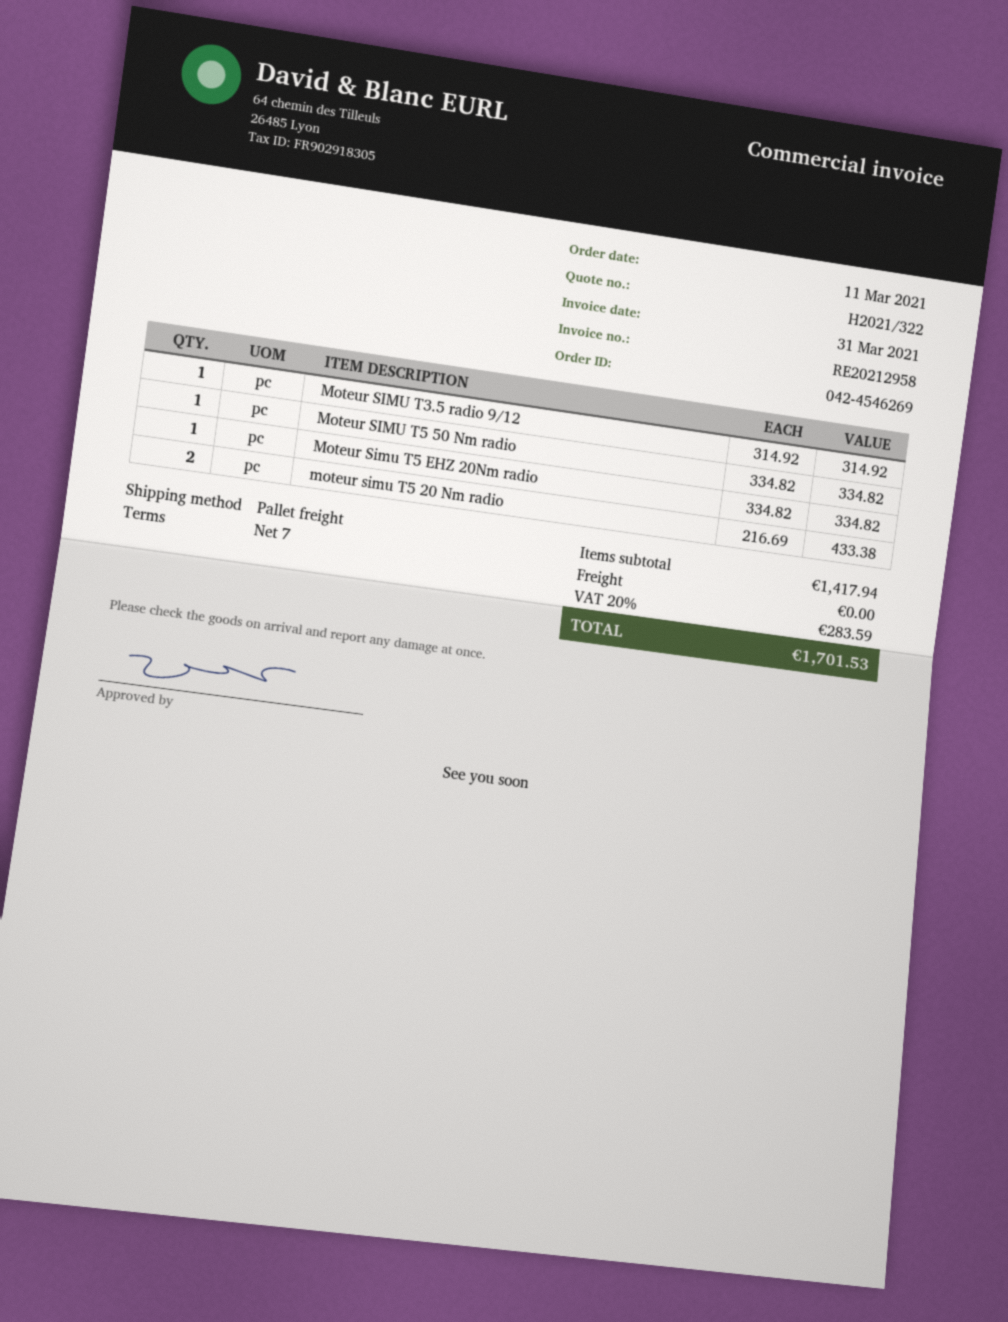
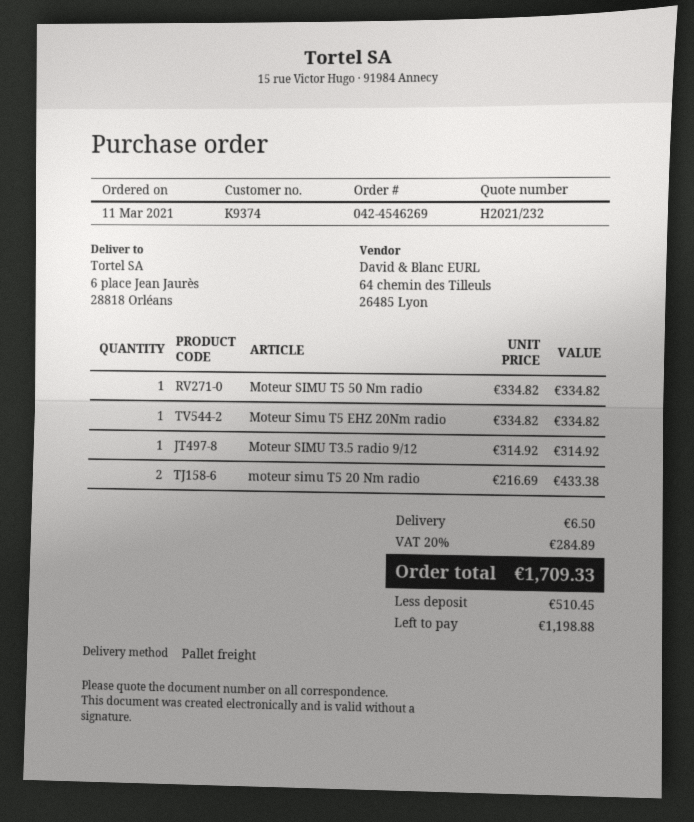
quote number: H2021/322 -> H2021/232
shipping: 0.00 -> 6.50
tax: 20% = 283.59 -> 20% = 284.89
total: 1701.53 -> 1709.33

